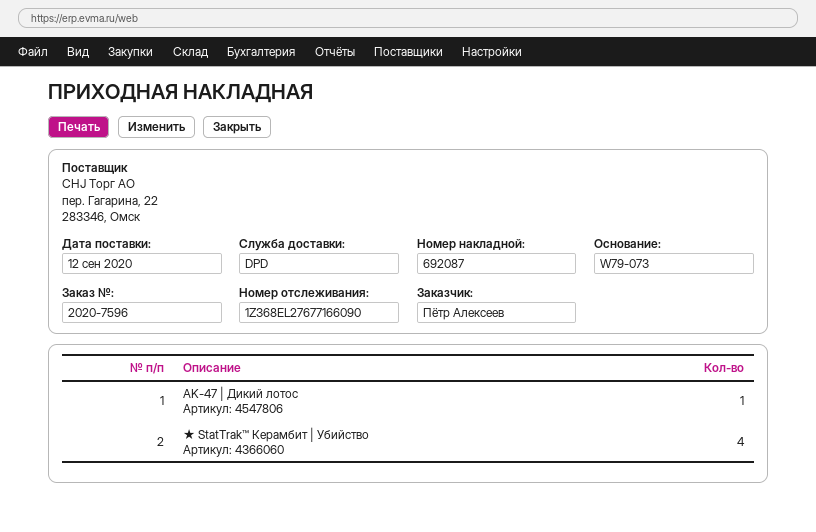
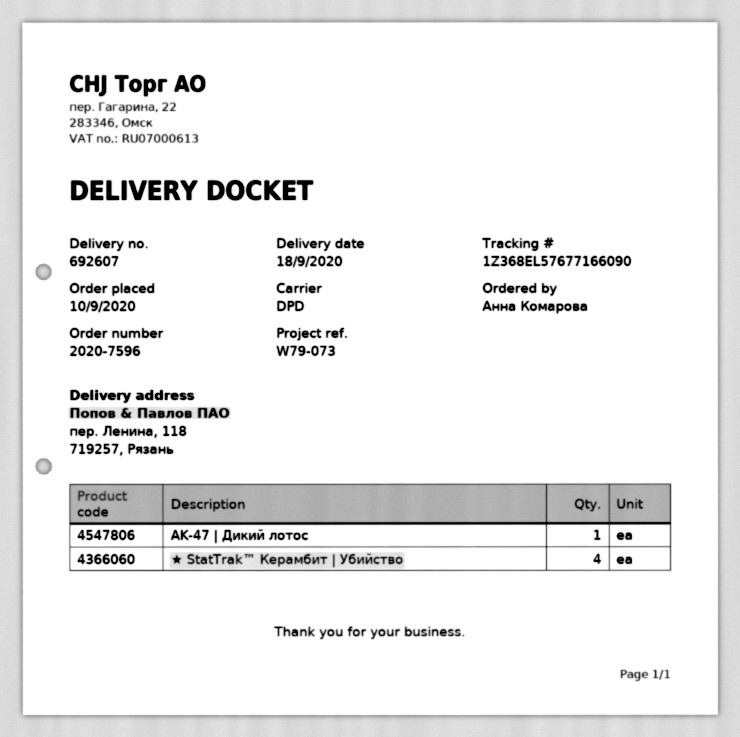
delivery note number: 692087 -> 692607
delivery date: 2020-09-12 -> 2020-09-18
ordered by: Пётр Алексеев -> Анна Комарова
tracking number: 1Z368EL27677166090 -> 1Z368EL57677166090

